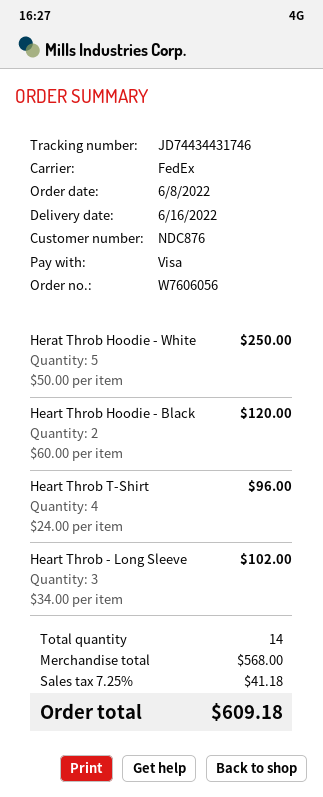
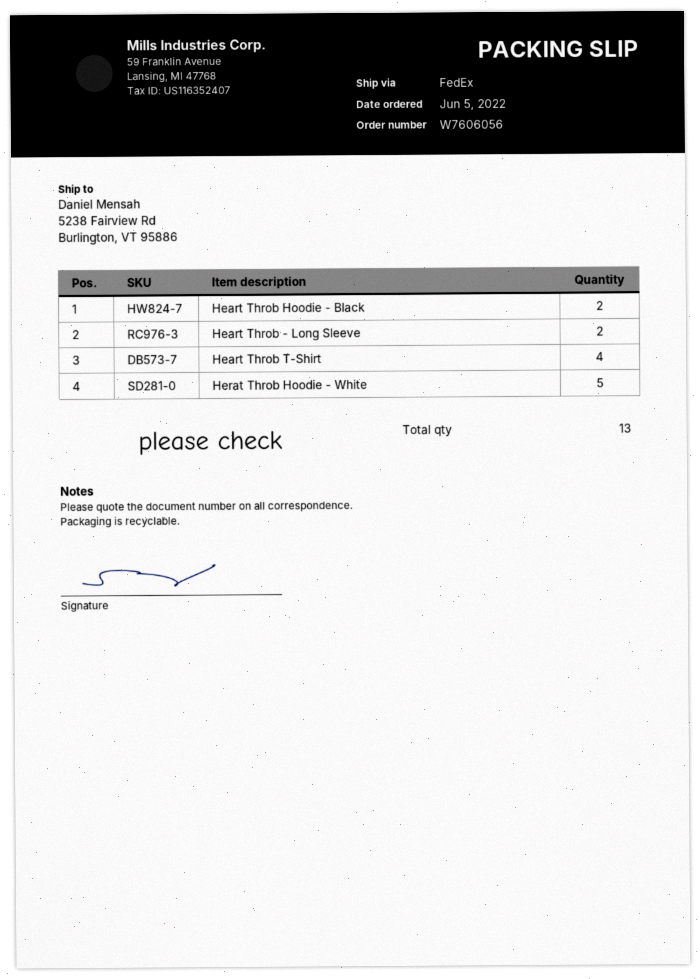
order date: 2022-06-08 -> 2022-06-05
Heart Throb - Long Sleeve: 3 -> 2
total quantity: 14 -> 13

